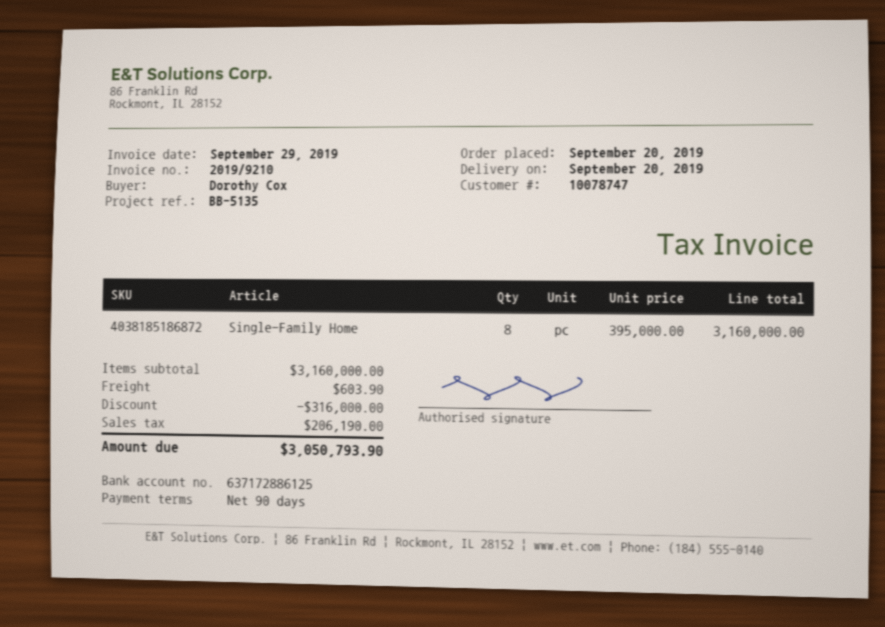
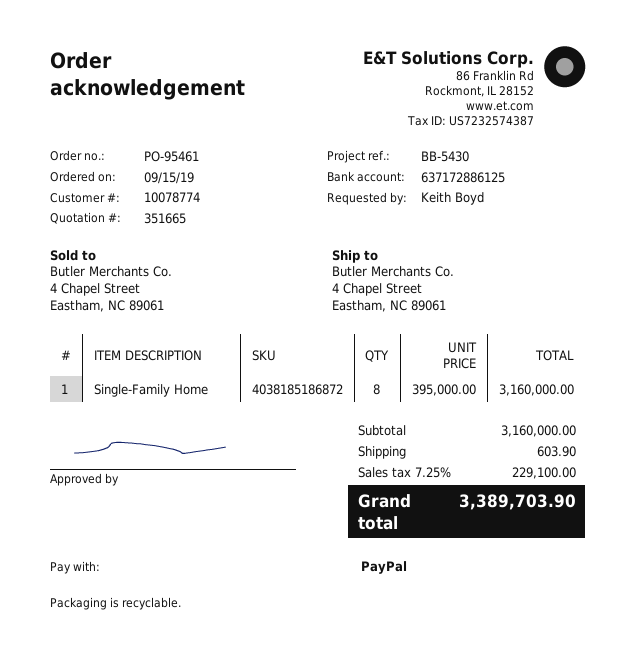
order date: 2019-09-20 -> 2019-09-15
customer number: 10078747 -> 10078774
reference: BB-5135 -> BB-5430
ordered by: Dorothy Cox -> Keith Boyd
discount: 316000.00 -> none
tax: 206190.00 -> 229100.00
total: 3050793.90 -> 3389703.90

